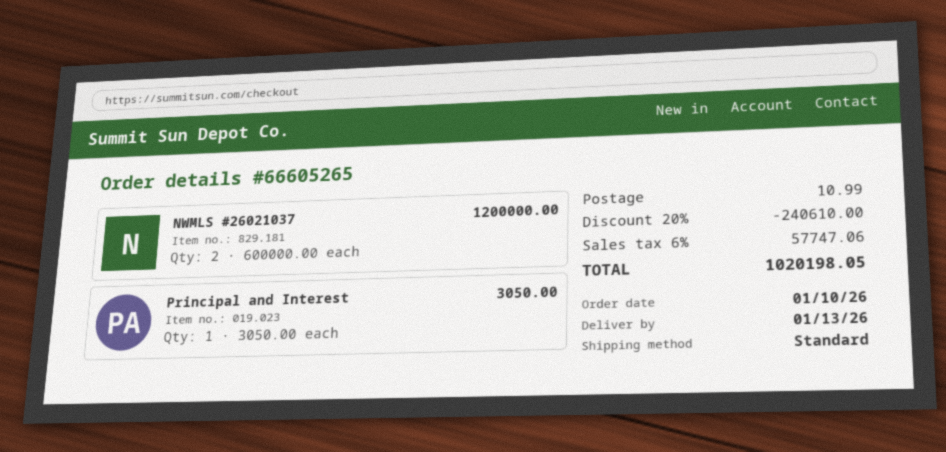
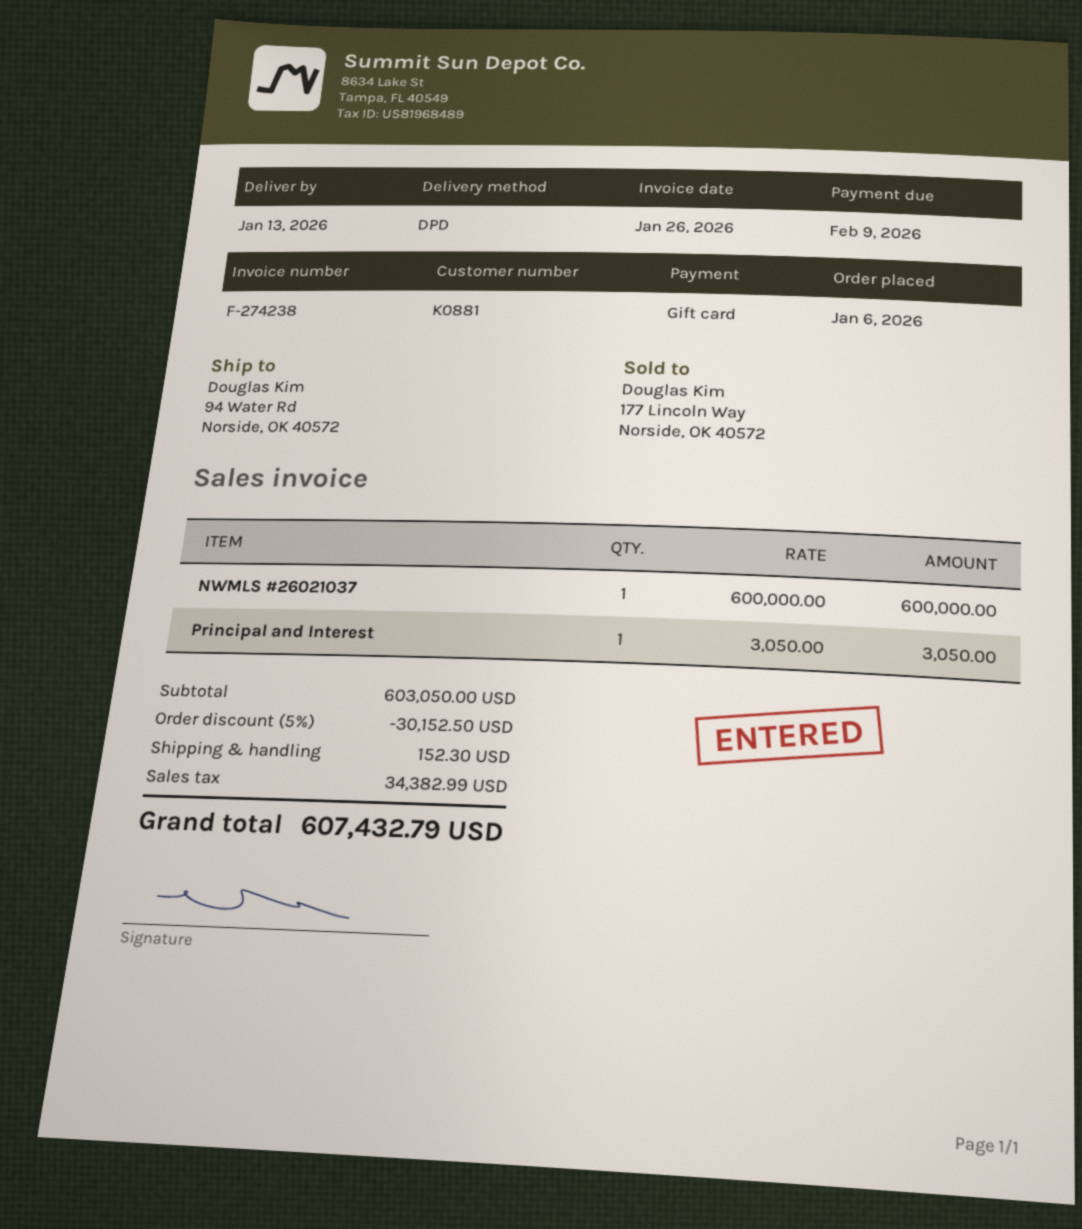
order date: 2026-01-10 -> 2026-01-06
shipping method: standard -> DPD
NWMLS #26021037: 2 x 600000.00 = 1200000.00 -> 1 x 600000.00 = 600000.00
discount: 20% = 240610.00 -> 5% = 30152.50
shipping: 10.99 -> 152.30
tax: 57747.06 -> 34382.99
total: 1020198.05 -> 607432.79

